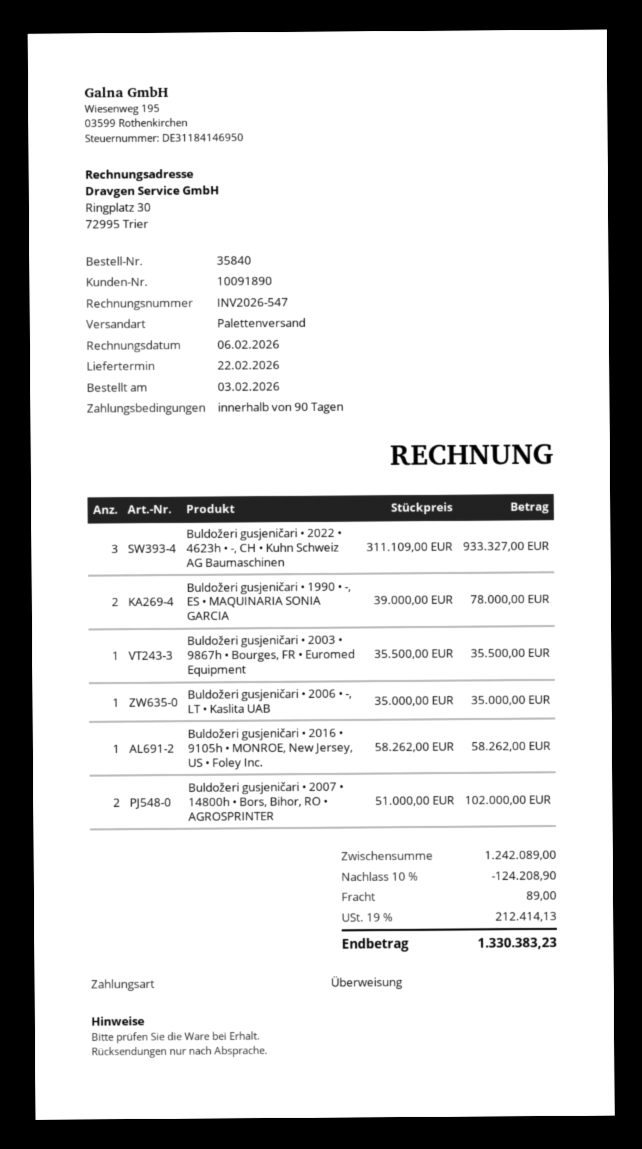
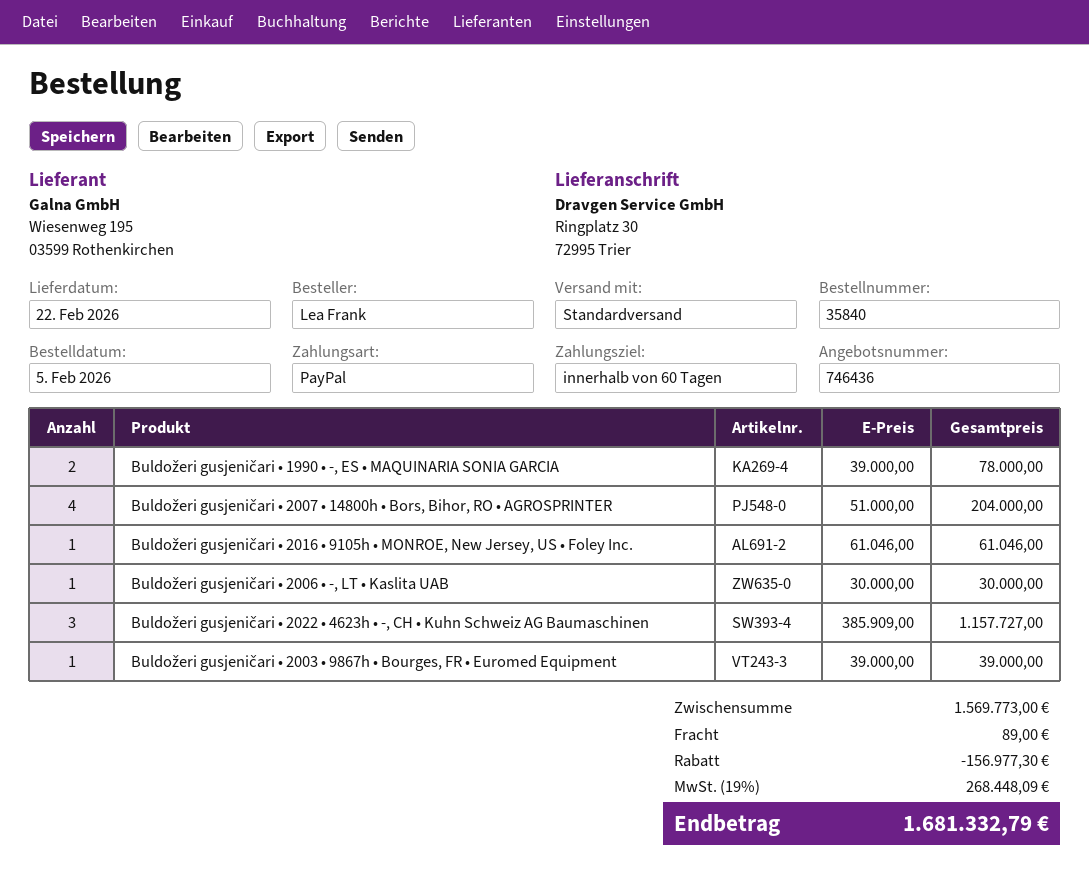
order date: 2026-02-03 -> 2026-02-05
payment terms: 90 days -> 60 days
payment method: bank transfer -> PayPal
shipping method: pallet freight -> standard
Buldožeri gusjeničari • 2022 • 4623h • -, CH • Kuhn Schweiz AG Baumaschinen: 3 x 311109.00 = 933327.00 -> 3 x 385909.00 = 1157727.00
Buldožeri gusjeničari • 2003 • 9867h • Bourges, FR • Euromed Equipment: 1 x 35500.00 = 35500.00 -> 1 x 39000.00 = 39000.00
Buldožeri gusjeničari • 2006 • -, LT • Kaslita UAB: 1 x 35000.00 = 35000.00 -> 1 x 30000.00 = 30000.00
Buldožeri gusjeničari • 2016 • 9105h • MONROE, New Jersey, US • Foley Inc.: 1 x 58262.00 = 58262.00 -> 1 x 61046.00 = 61046.00
Buldožeri gusjeničari • 2007 • 14800h • Bors, Bihor, RO • AGROSPRINTER: 2 x 51000.00 = 102000.00 -> 4 x 51000.00 = 204000.00
subtotal: 1242089.00 -> 1569773.00
discount: 124208.90 -> 156977.30
tax: 19% = 212414.13 -> 19% = 268448.09
total: 1330383.23 -> 1681332.79

